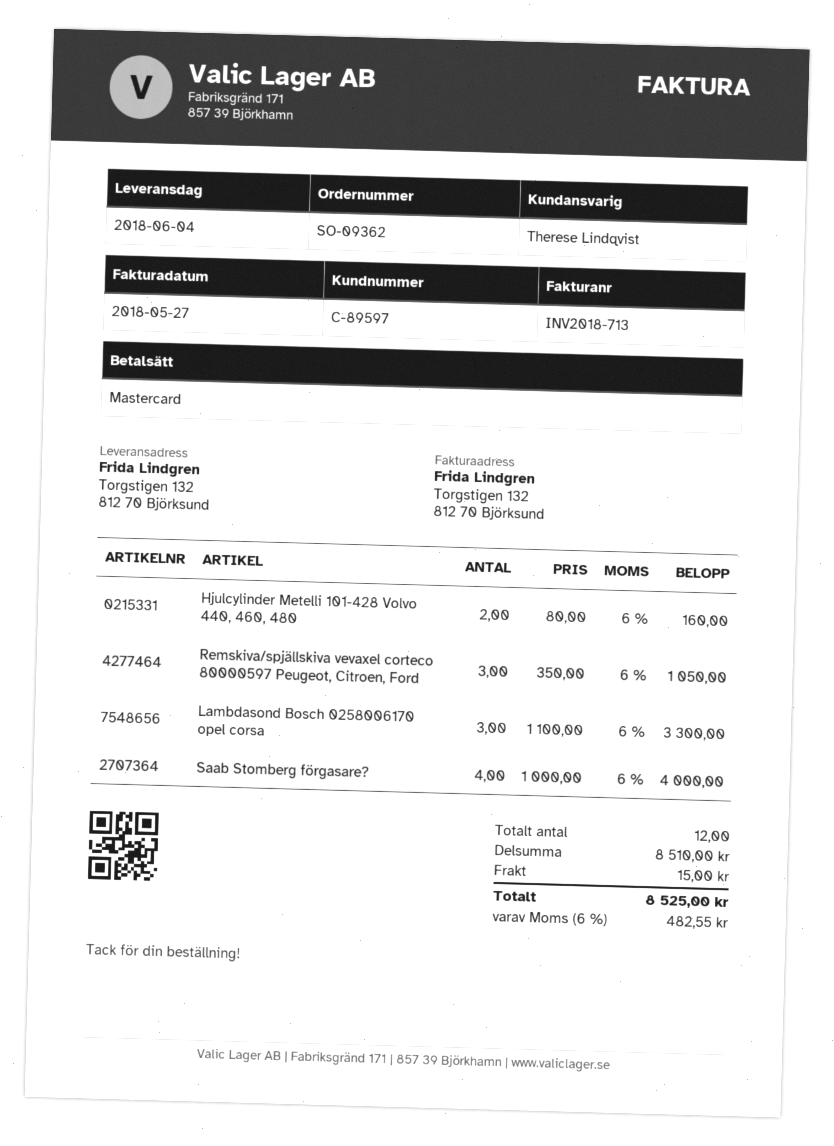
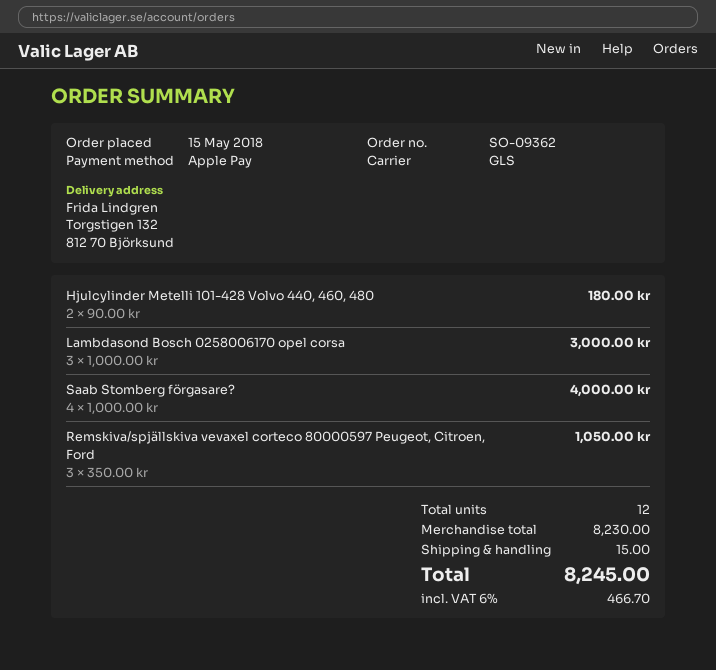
payment method: Mastercard -> Apple Pay
Hjulcylinder Metelli 101-428 Volvo 440, 460, 480: 2 x 80.00 = 160.00 -> 2 x 90.00 = 180.00
Lambdasond Bosch 0258006170 opel corsa: 3 x 1100.00 = 3300.00 -> 3 x 1000.00 = 3000.00
subtotal: 8510.00 -> 8230.00
tax: 6% = 482.55 -> 6% = 466.70
total: 8525.00 -> 8245.00

